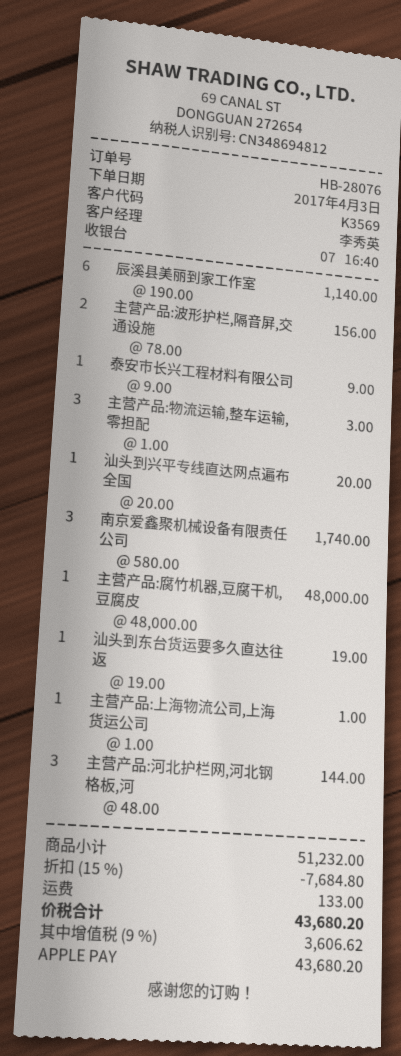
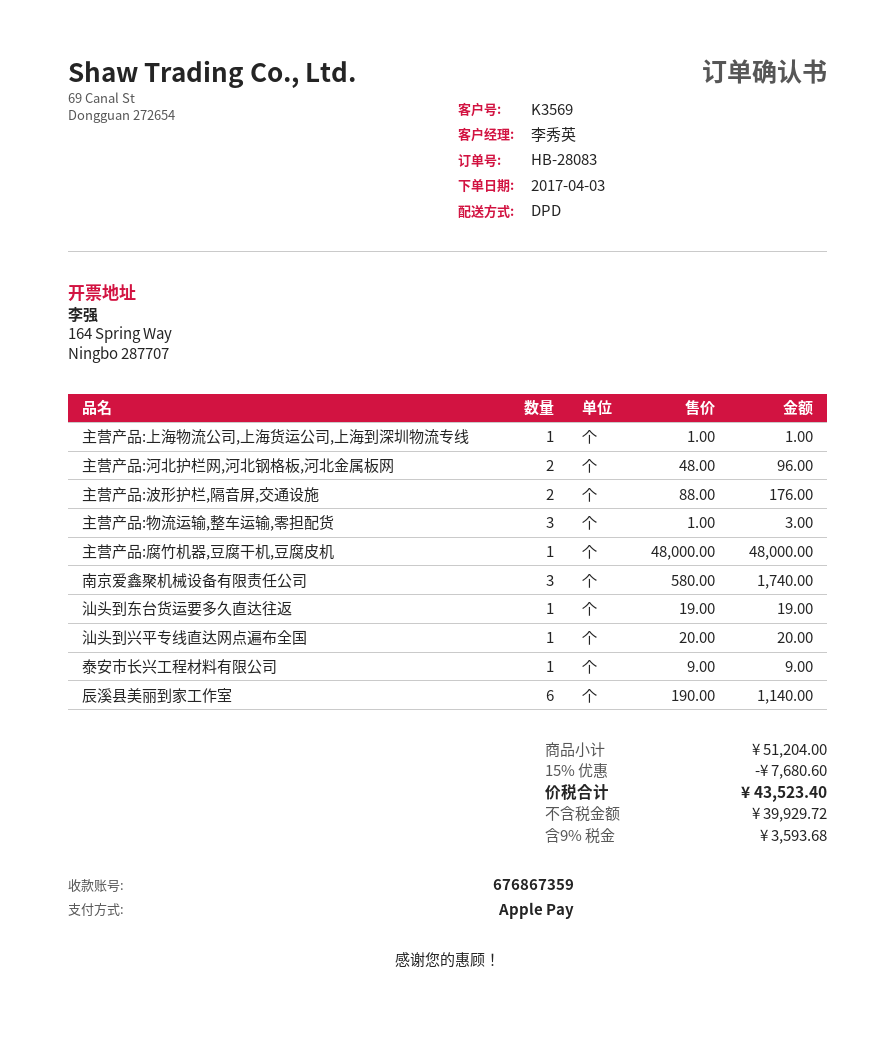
order number: HB-28076 -> HB-28083
主营产品:波形护栏,隔音屏,交通设施: 2 x 78.00 = 156.00 -> 2 x 88.00 = 176.00
主营产品:河北护栏网,河北钢格板,河: 3 x 48.00 = 144.00 -> 2 x 48.00 = 96.00
subtotal: 51232.00 -> 51204.00
discount: 15% = 7684.80 -> 15% = 7680.60
shipping: 133.00 -> none
tax: 9% = 3606.62 -> 9% = 3593.68
total: 43680.20 -> 43523.40

